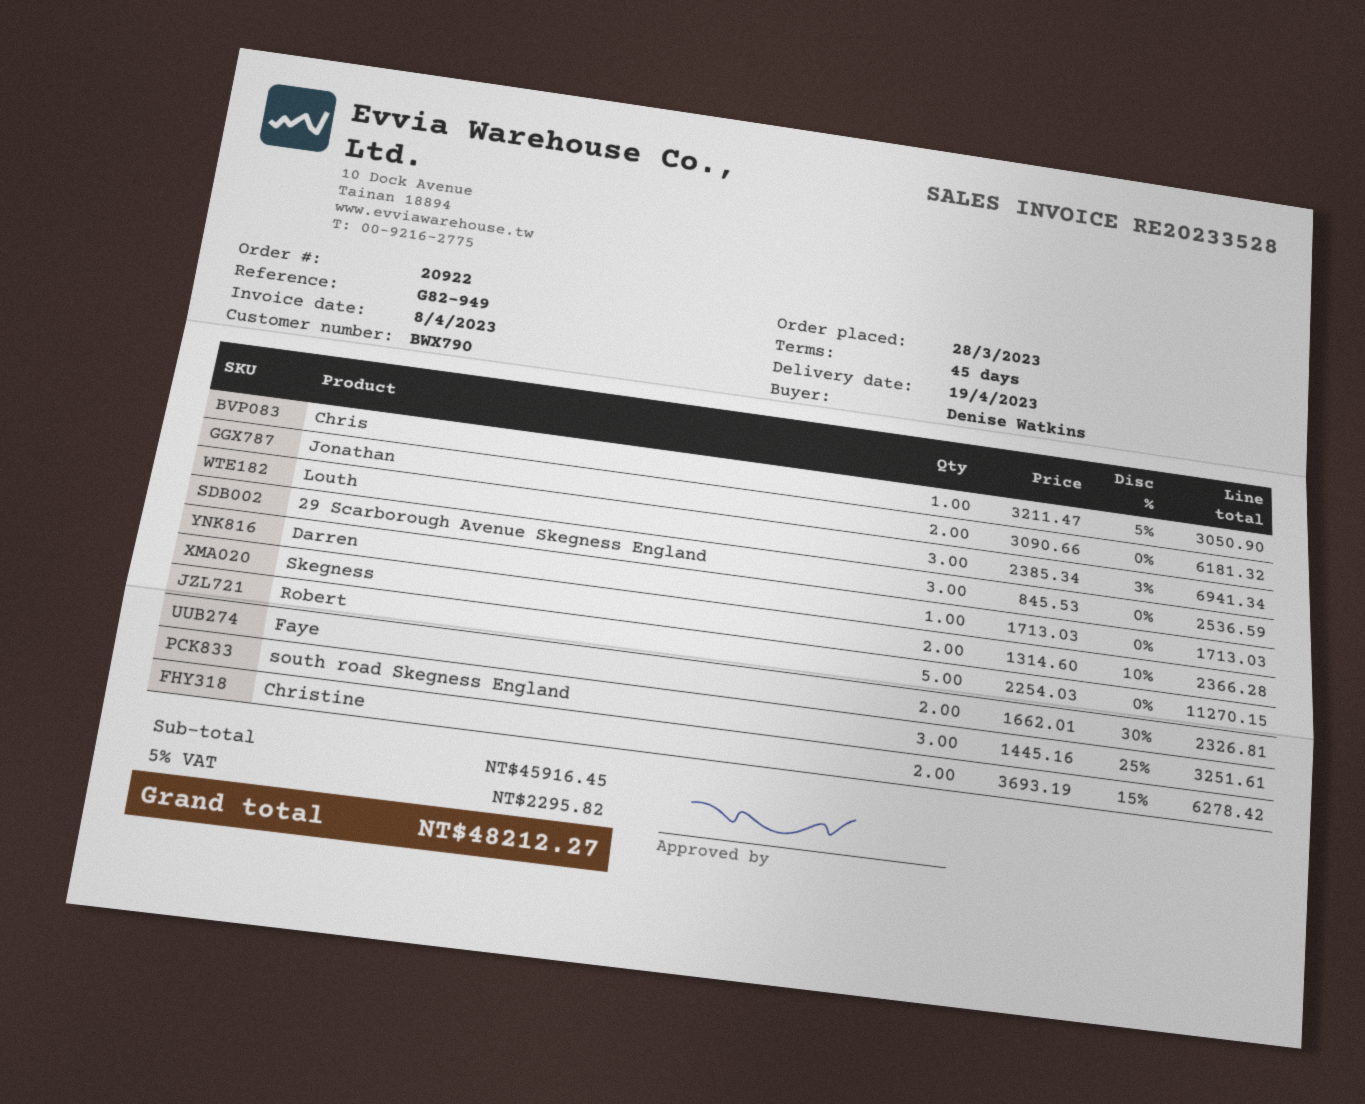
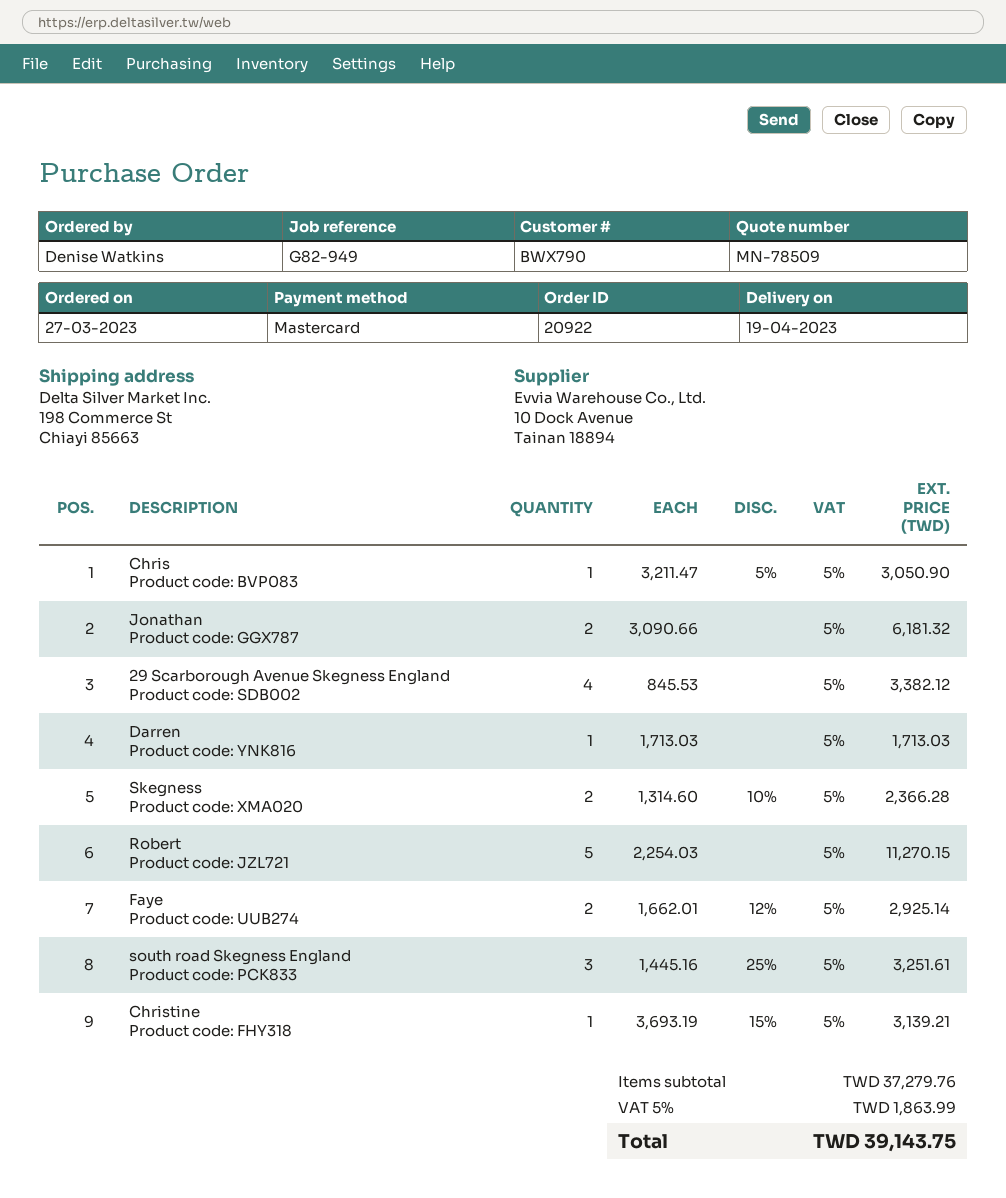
order date: 2023-03-28 -> 2023-03-27
Louth: 3 x 2385.34 - 3% = 6941.34 -> none
29 Scarborough Avenue Skegness England: 3 x 845.53 = 2536.59 -> 4 x 845.53 = 3382.12
Faye: 2 x 1662.01 - 30% = 2326.81 -> 2 x 1662.01 - 12% = 2925.14
Christine: 2 x 3693.19 - 15% = 6278.42 -> 1 x 3693.19 - 15% = 3139.21
subtotal: 45916.45 -> 37279.76
tax: 5% = 2295.82 -> 5% = 1863.99
total: 48212.27 -> 39143.75

